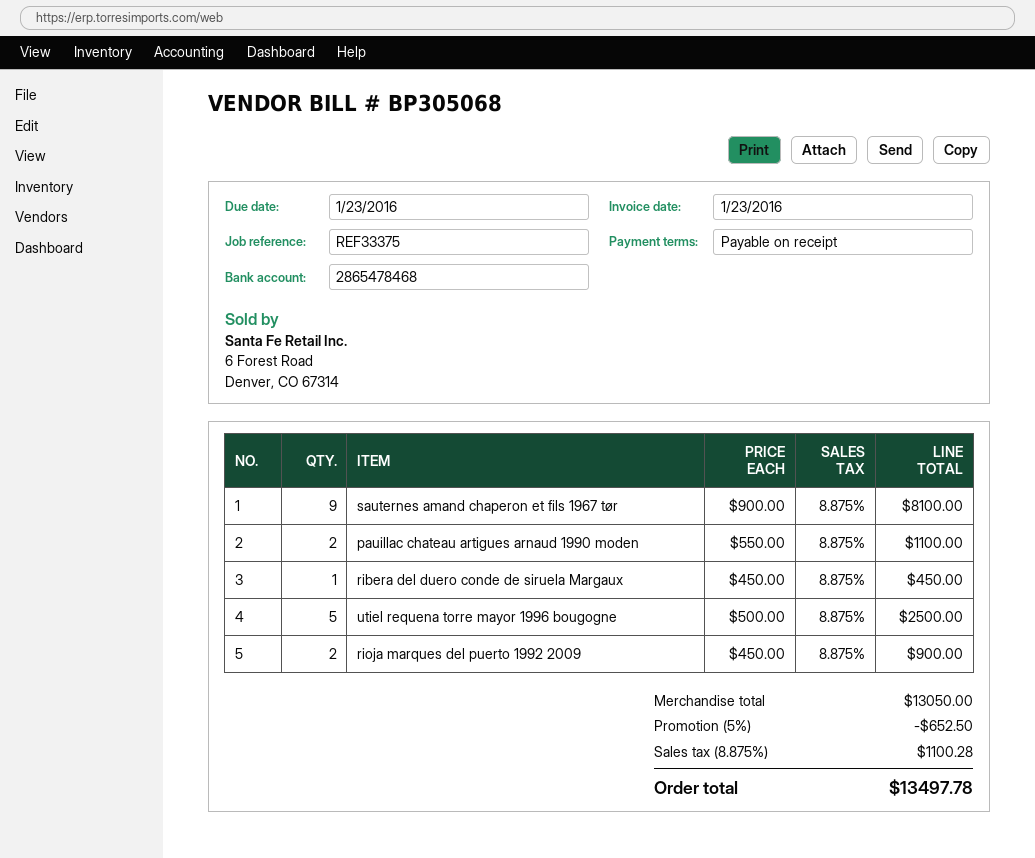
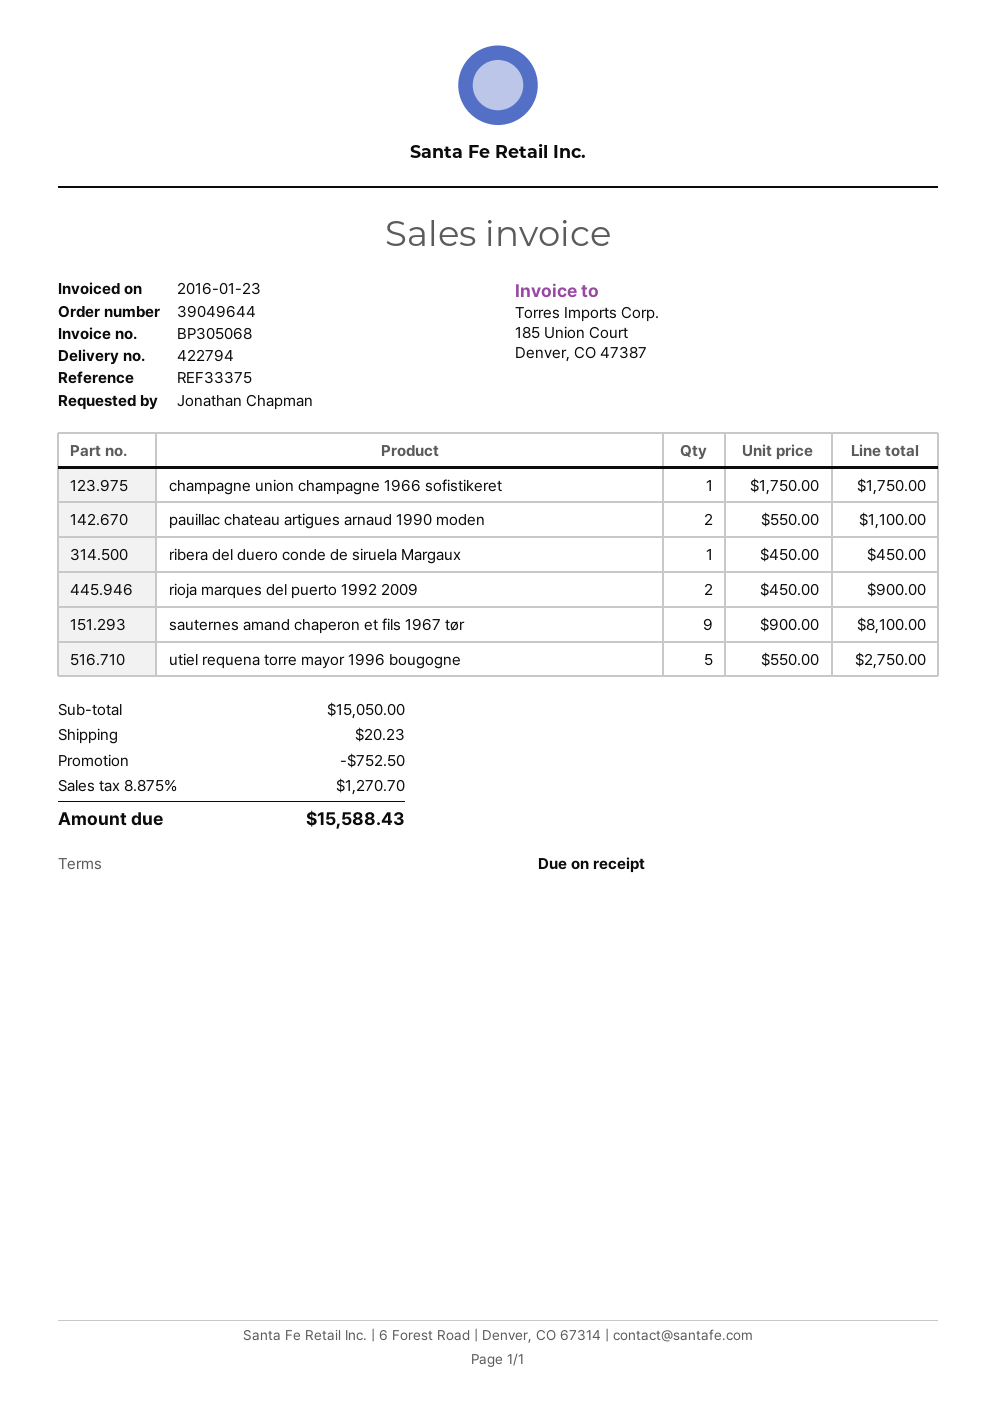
utiel requena torre mayor 1996 bougogne: 5 x 500.00 = 2500.00 -> 5 x 550.00 = 2750.00
champagne union champagne 1966 sofistikeret: none -> 1 x 1750.00 = 1750.00
subtotal: 13050.00 -> 15050.00
discount: 652.50 -> 752.50
shipping: none -> 20.23
tax: 8.875% = 1100.28 -> 8.875% = 1270.70
total: 13497.78 -> 15588.43

